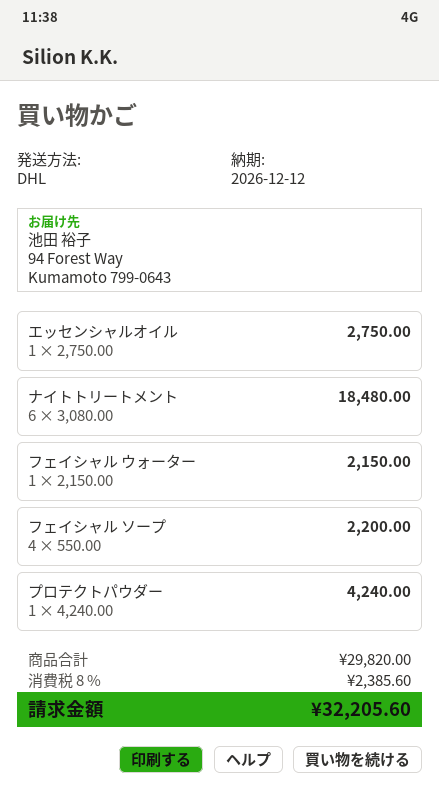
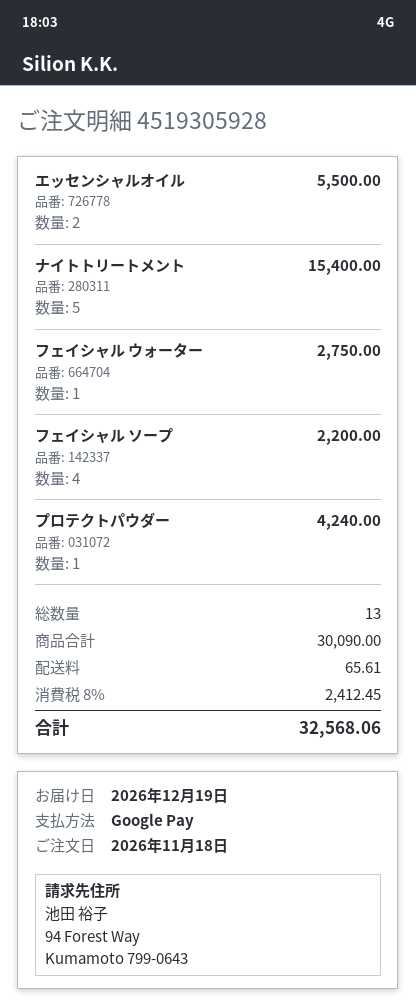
delivery date: 2026-12-12 -> 2026-12-19
エッセンシャルオイル: 1 for 2750.00 -> 2 for 5500.00
ナイトトリートメント: 6 for 18480.00 -> 5 for 15400.00
フェイシャル ウォーター: 1 for 2150.00 -> 1 for 2750.00
subtotal: 29820.00 -> 30090.00
shipping: none -> 65.61
tax: 8% = 2385.60 -> 8% = 2412.45
total: 32205.60 -> 32568.06

